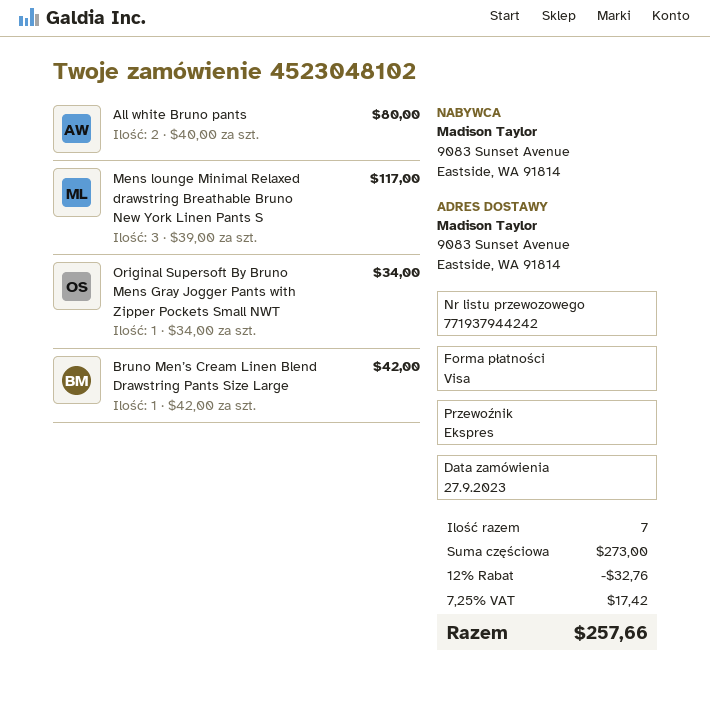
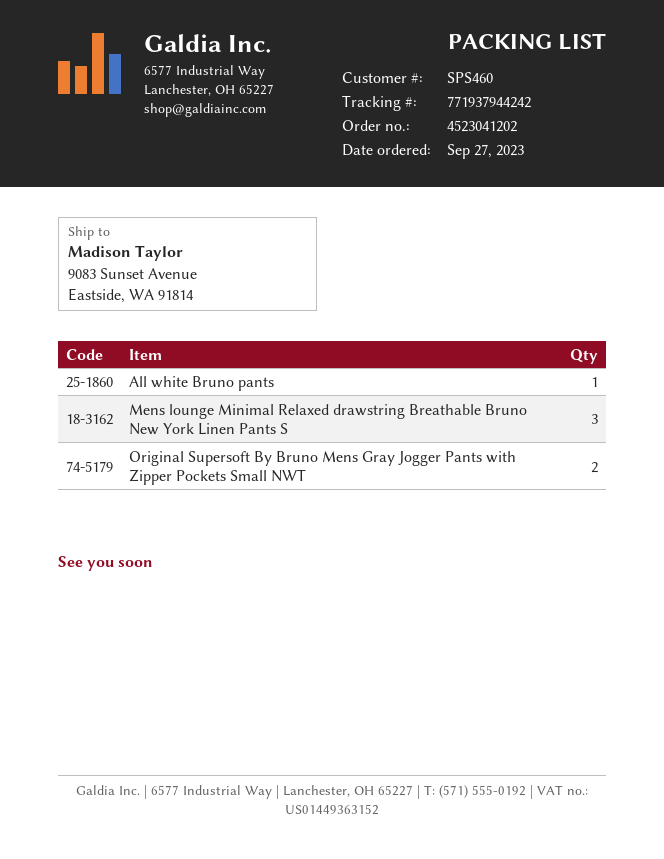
order number: 4523048102 -> 4523041202
All white Bruno pants: 2 -> 1
Original Supersoft By Bruno Mens Gray Jogger Pants with Zipper Pockets Small NWT: 1 -> 2
Bruno Men’s Cream Linen Blend Drawstring Pants Size Large: 1 -> none

